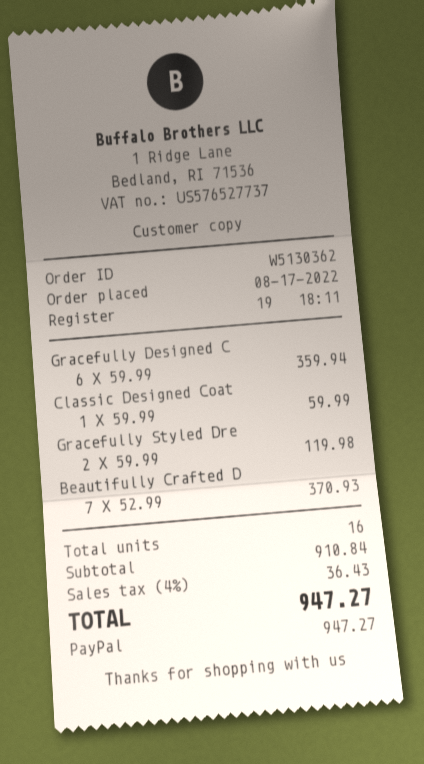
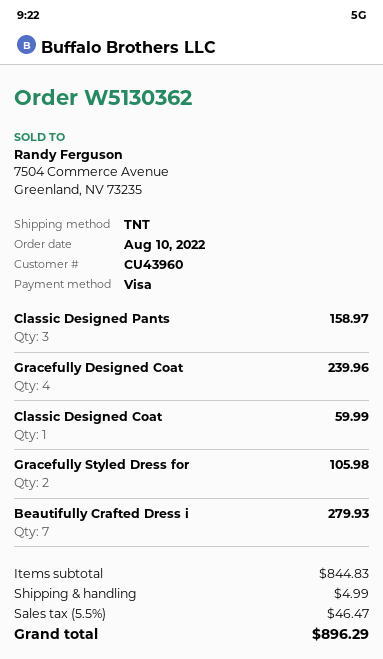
order date: 2022-08-17 -> 2022-08-10
payment method: PayPal -> Visa
Gracefully Designed C: 6 for 359.94 -> 4 for 239.96
Gracefully Styled Dre: 2 for 119.98 -> 2 for 105.98
Beautifully Crafted D: 7 for 370.93 -> 7 for 279.93
Classic Designed Pants: none -> 3 for 158.97
subtotal: 910.84 -> 844.83
shipping: none -> 4.99
tax: 4% = 36.43 -> 5.5% = 46.47
total: 947.27 -> 896.29

